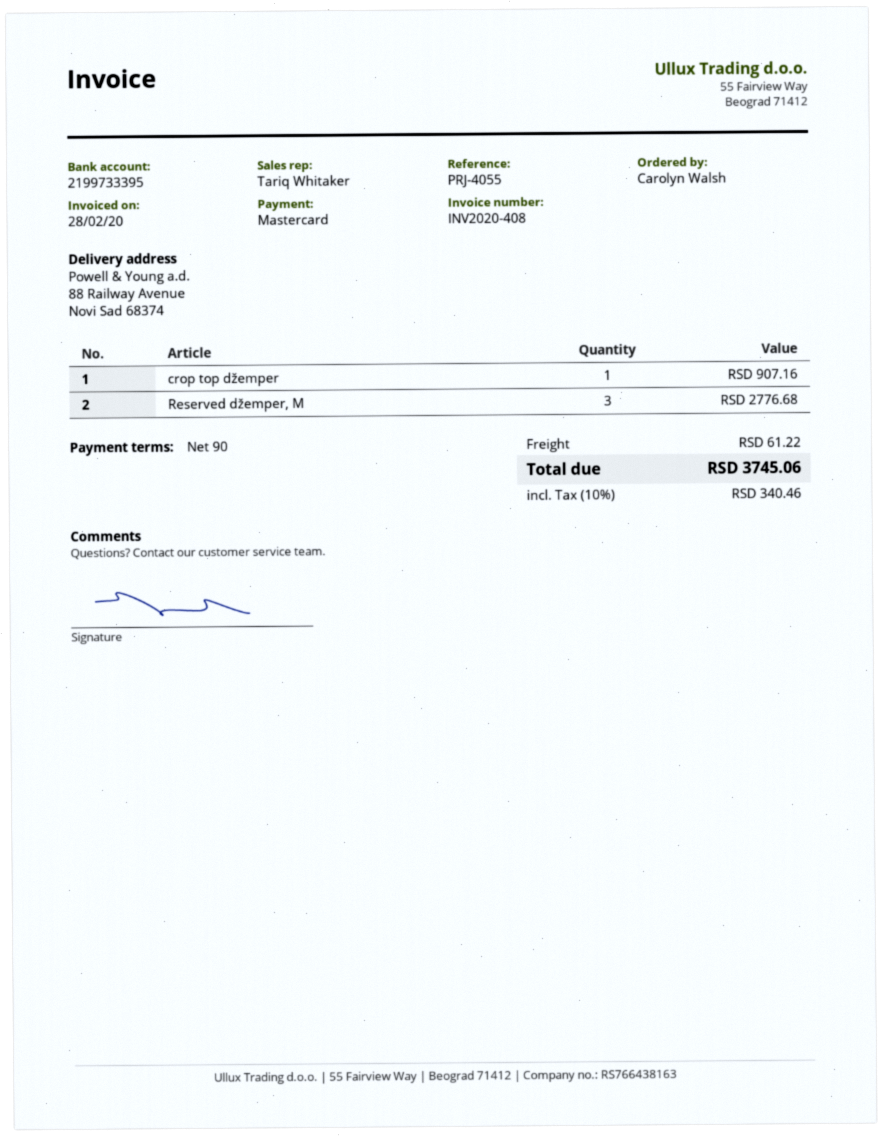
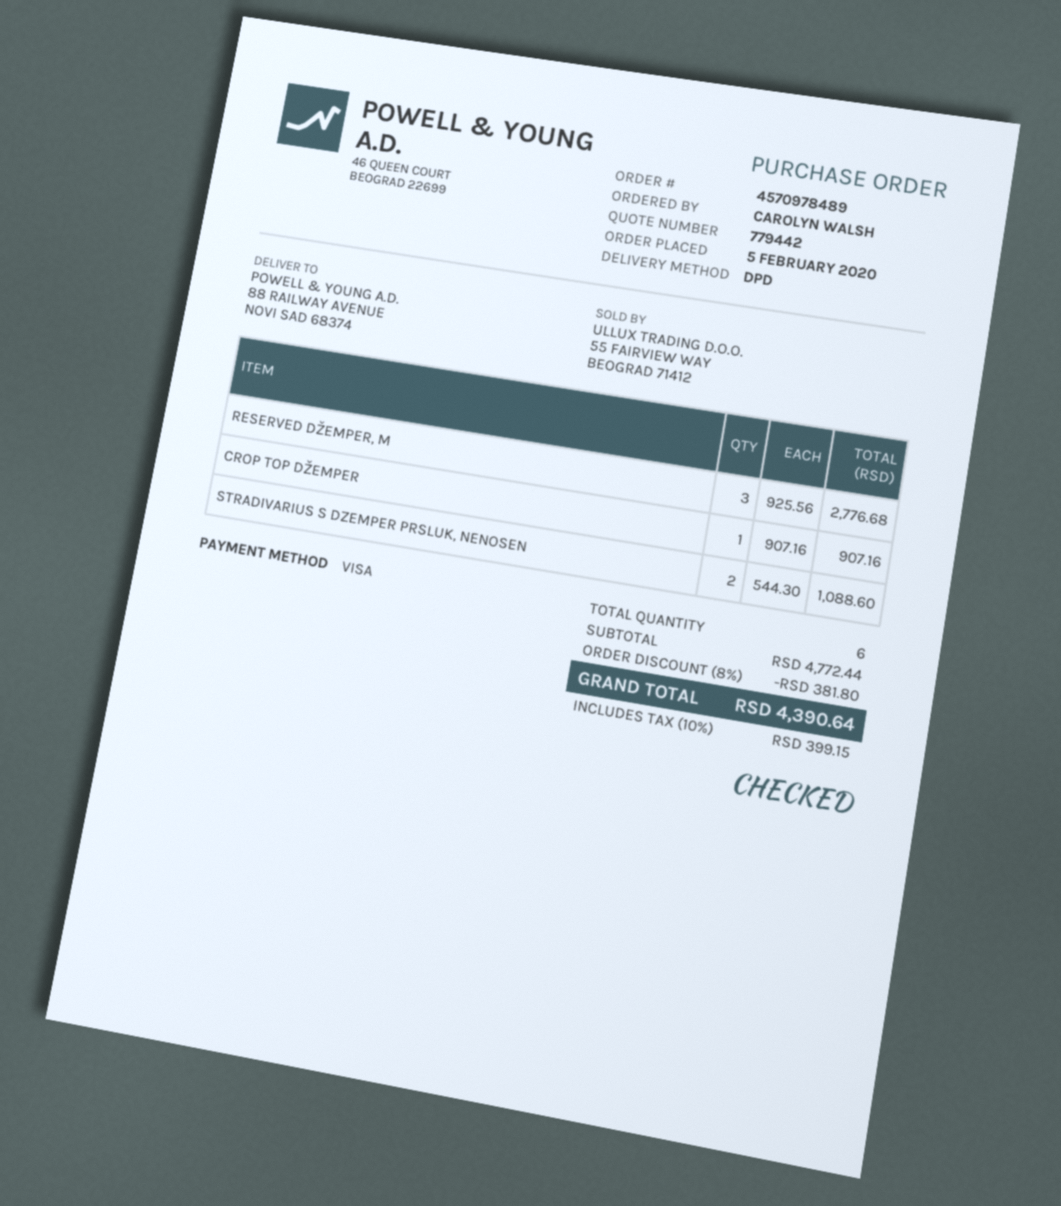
payment method: Mastercard -> Visa
STRADIVARIUS S DZEMPER PRSLUK, NENOSEN: none -> 2 for 1088.60
discount: none -> 8% = 381.80
shipping: 61.22 -> none
tax: 10% = 340.46 -> 10% = 399.15
total: 3745.06 -> 4390.64

